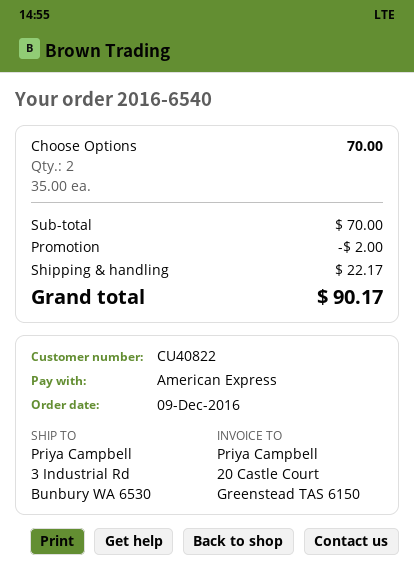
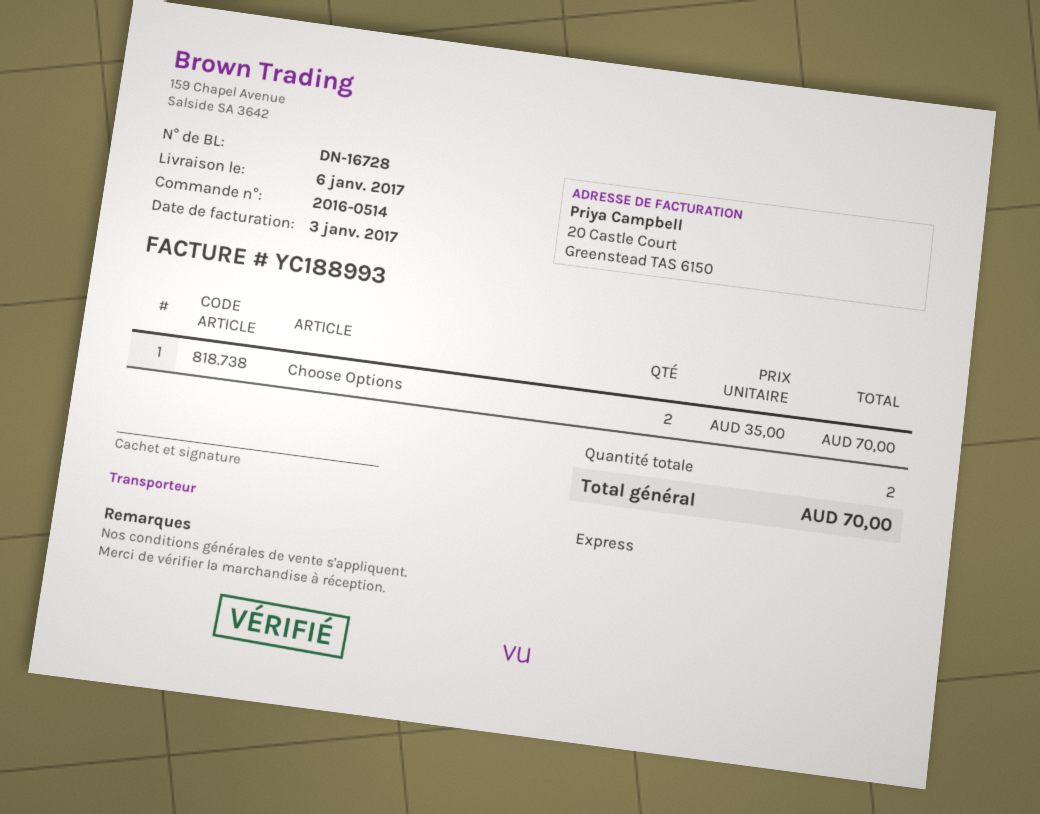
order number: 2016-6540 -> 2016-0514
discount: 2.00 -> none
shipping: 22.17 -> none
total: 90.17 -> 70.00

